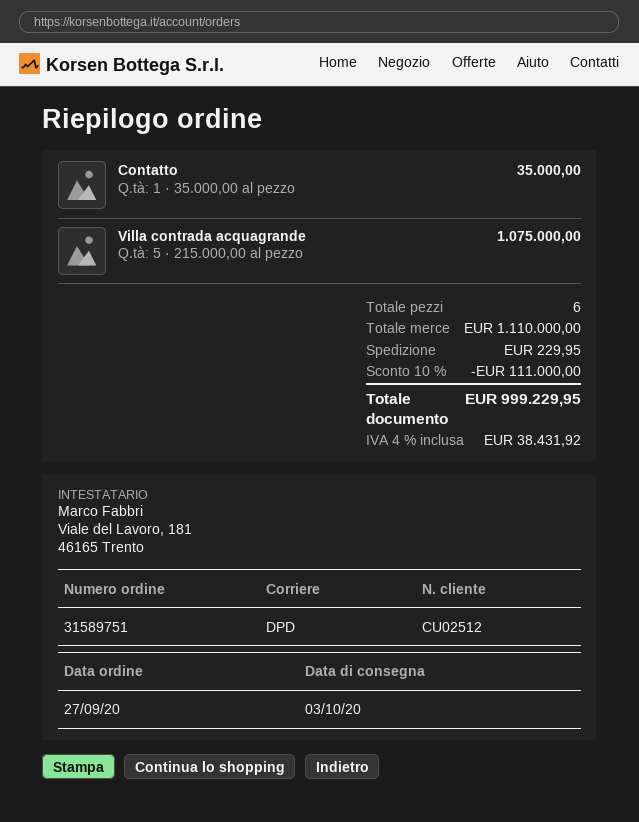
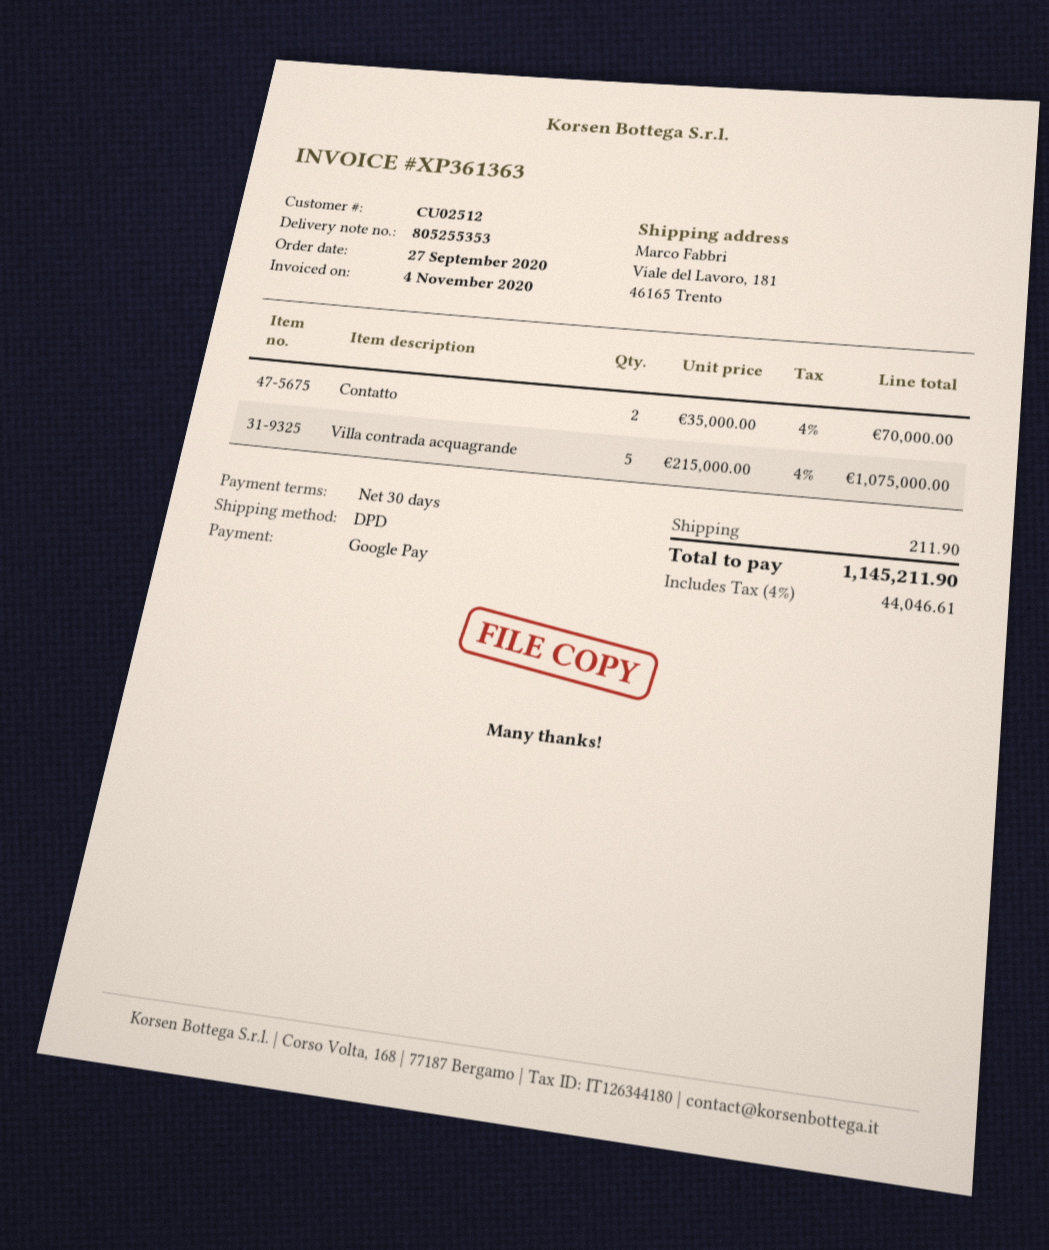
Contatto: 1 x 35000.00 = 35000.00 -> 2 x 35000.00 = 70000.00
discount: 10% = 111000.00 -> none
shipping: 229.95 -> 211.90
tax: 4% = 38431.92 -> 4% = 44046.61
total: 999229.95 -> 1145211.90

